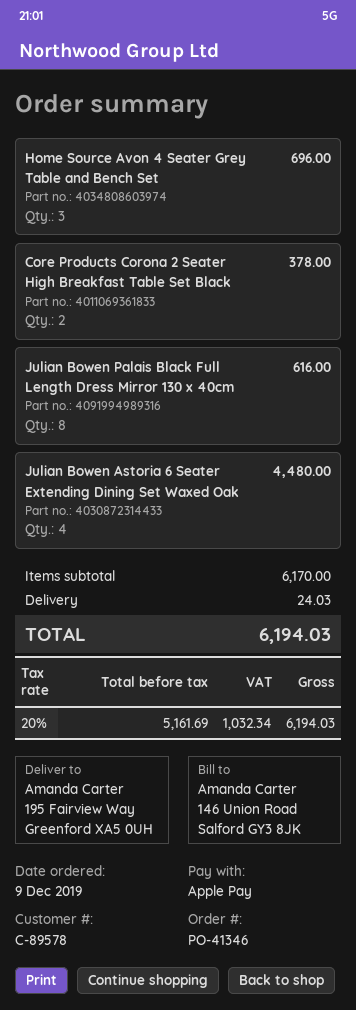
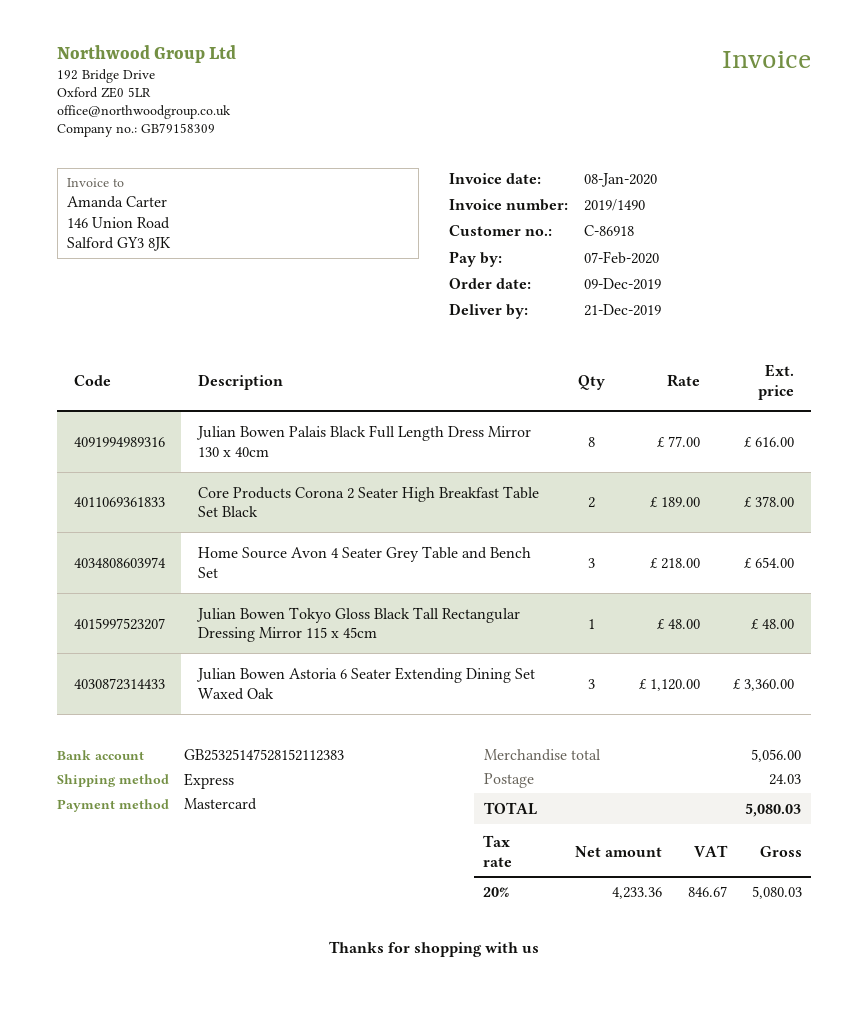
customer number: C-89578 -> C-86918
payment method: Apple Pay -> Mastercard
Home Source Avon 4 Seater Grey Table and Bench Set: 3 for 696.00 -> 3 for 654.00
Julian Bowen Astoria 6 Seater Extending Dining Set Waxed Oak: 4 for 4480.00 -> 3 for 3360.00
Julian Bowen Tokyo Gloss Black Tall Rectangular Dressing Mirror 115 x 45cm: none -> 1 for 48.00
subtotal: 6170.00 -> 5056.00
net: 5161.69 -> 4233.36
tax: 20% = 1032.34 -> 20% = 846.67
total: 6194.03 -> 5080.03

